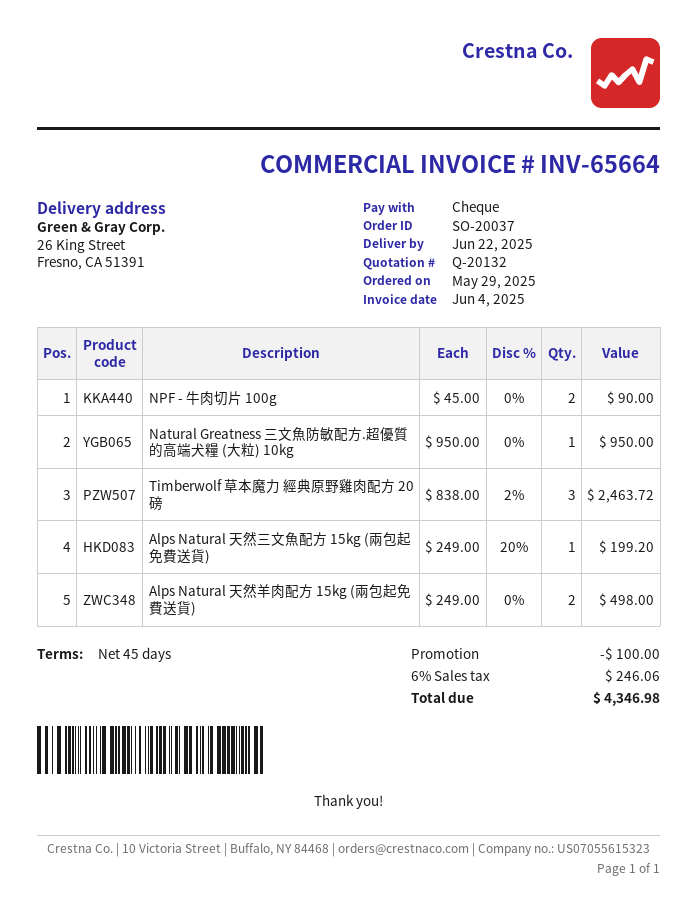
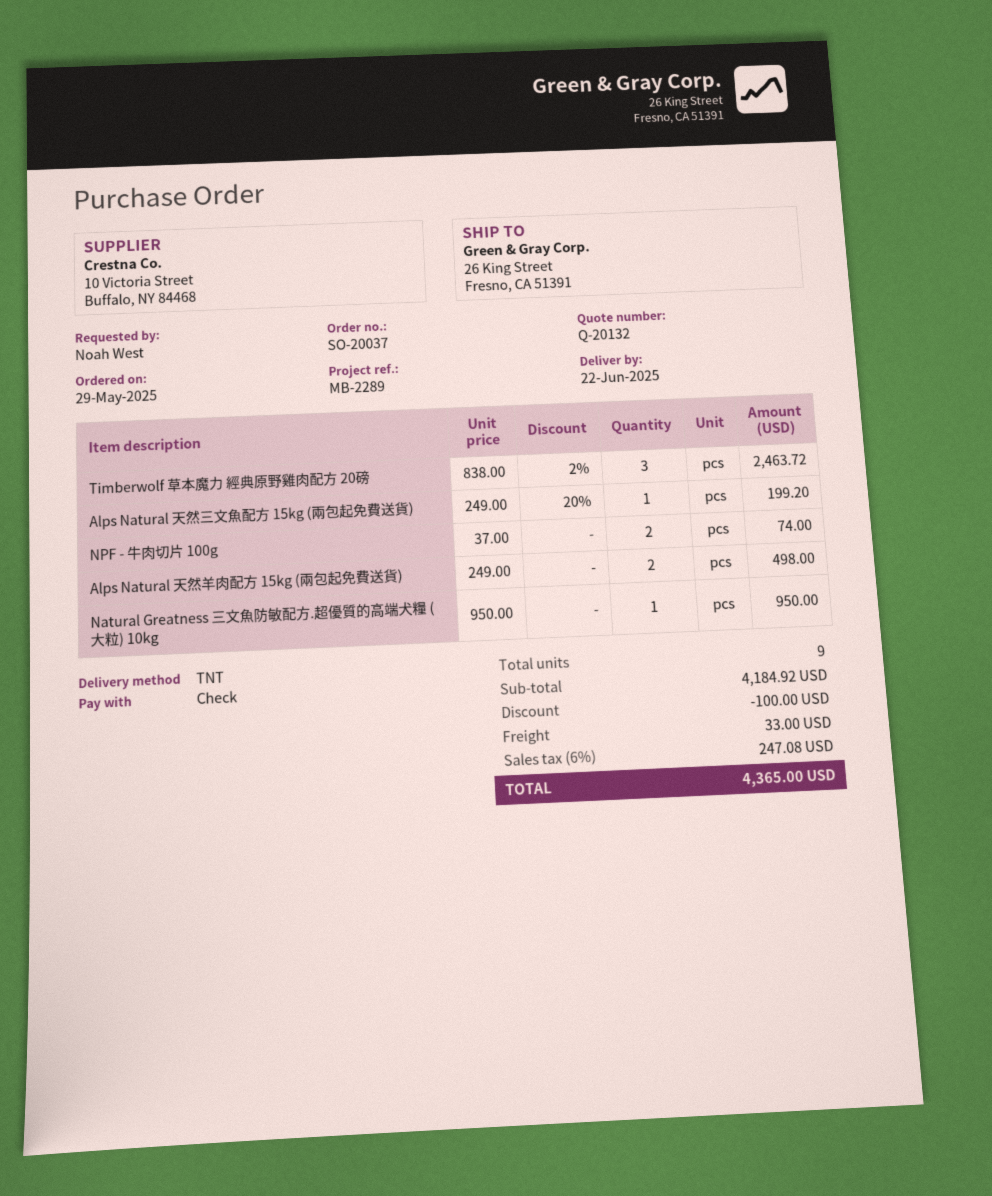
NPF - 牛肉切片 100g: 2 x 45.00 = 90.00 -> 2 x 37.00 = 74.00
shipping: none -> 33.00
tax: 6% = 246.06 -> 6% = 247.08
total: 4346.98 -> 4365.00

